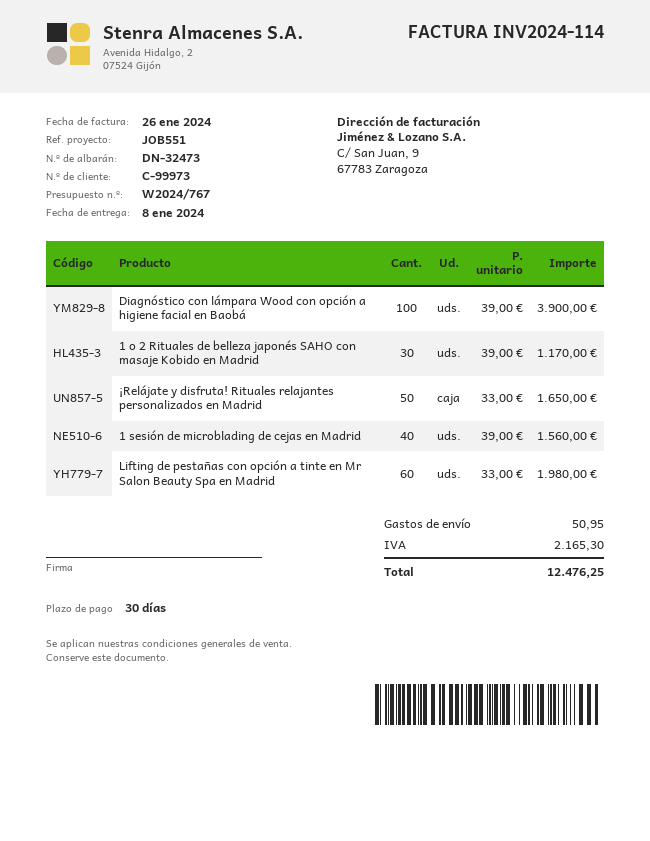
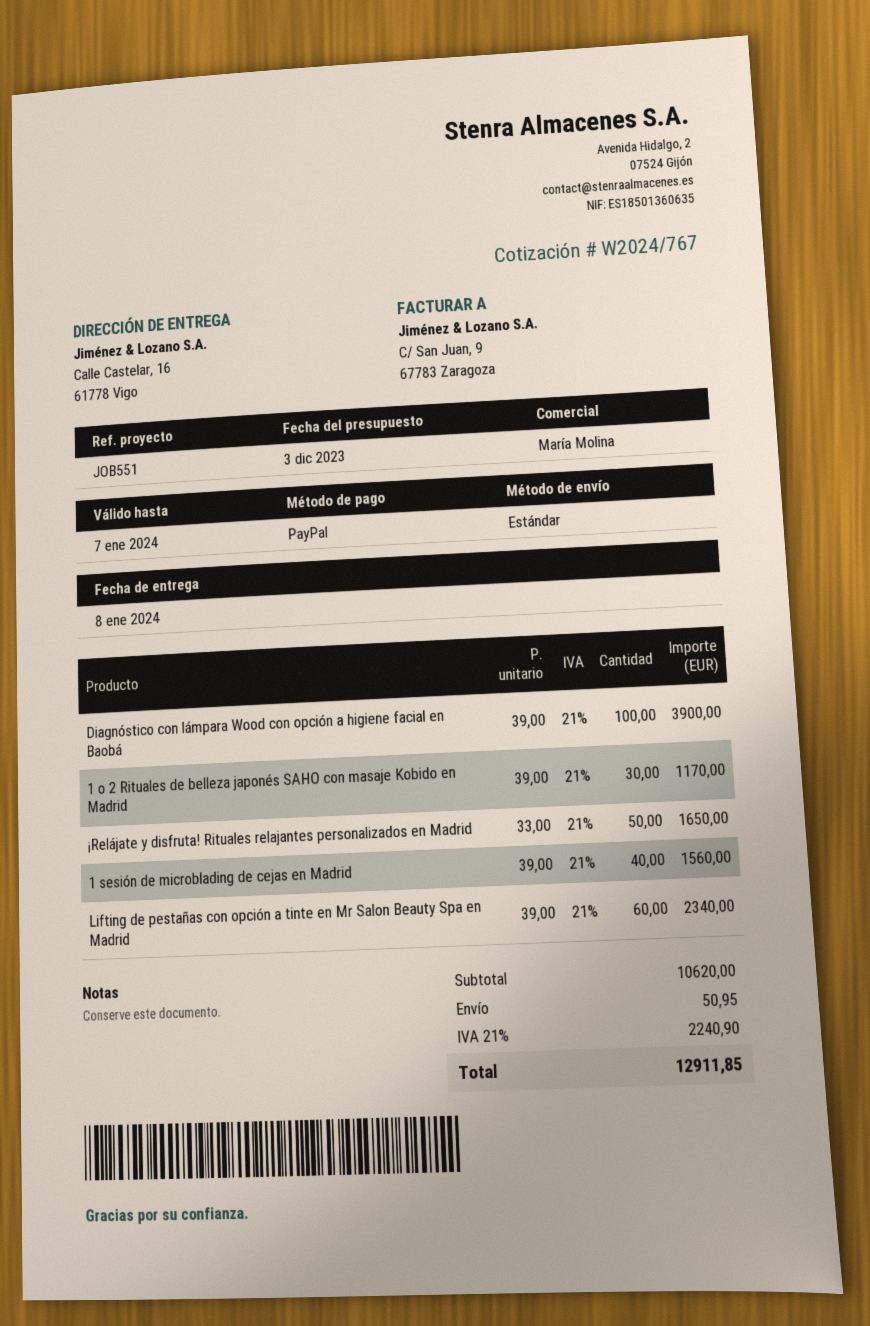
Lifting de pestañas con opción a tinte en Mr Salon Beauty Spa en Madrid: 60 x 33.00 = 1980.00 -> 60 x 39.00 = 2340.00
tax: 2165.30 -> 2240.90
total: 12476.25 -> 12911.85

